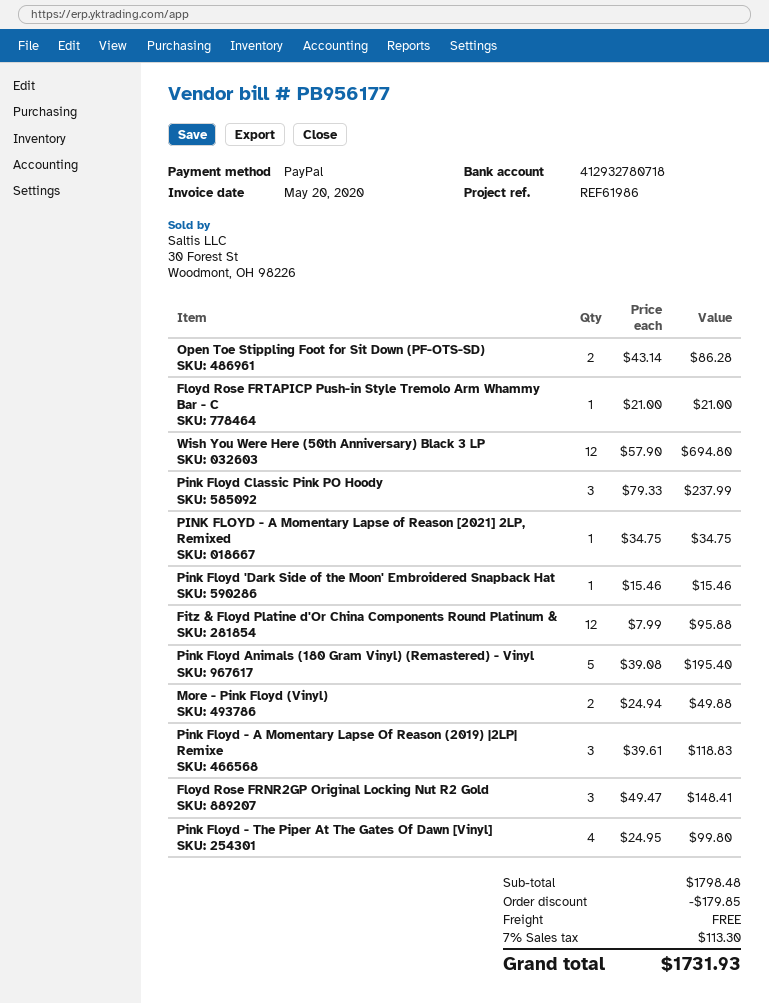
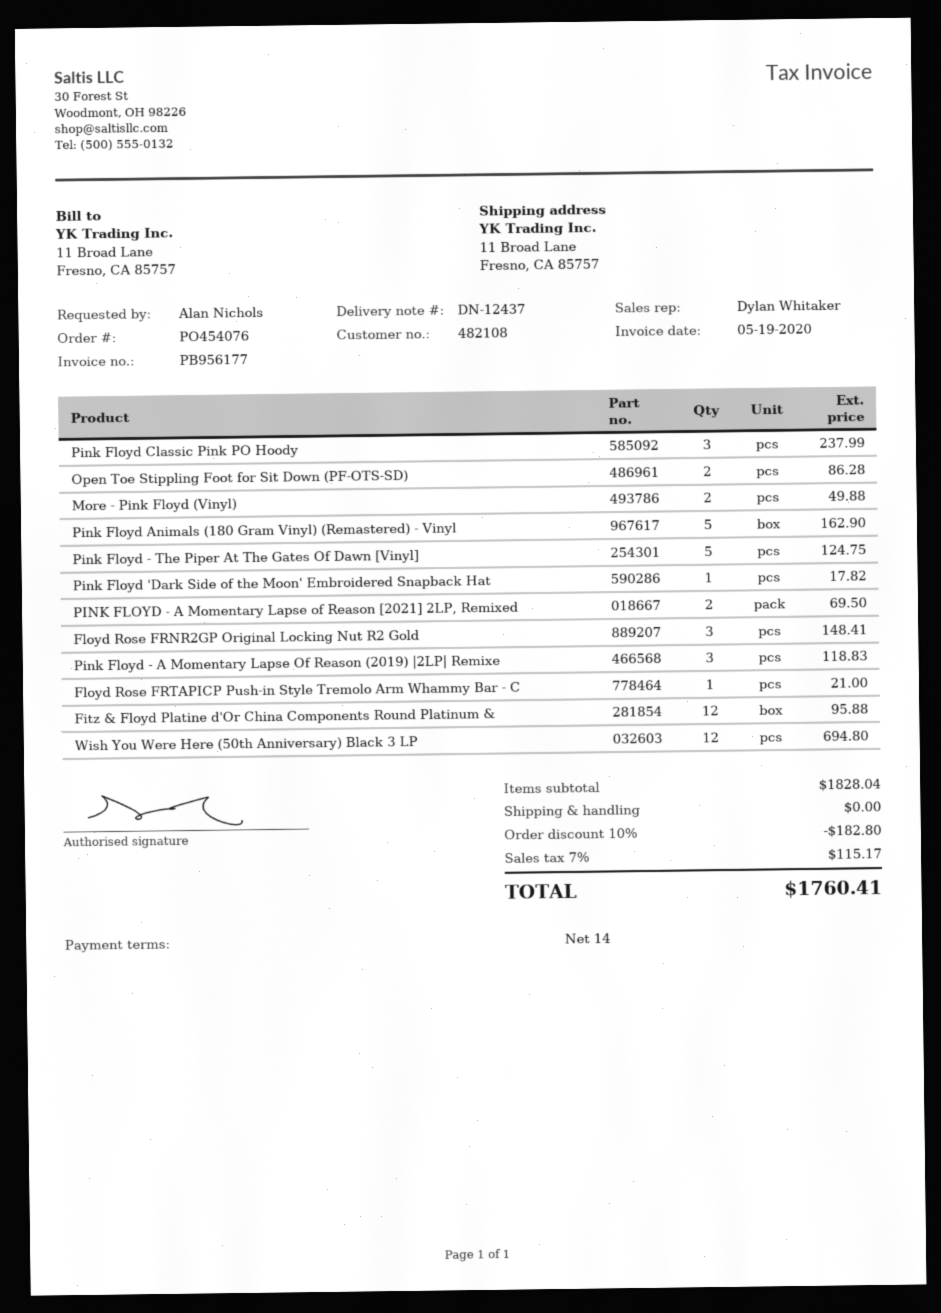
invoice date: 2020-05-20 -> 2020-05-19
PINK FLOYD - A Momentary Lapse of Reason [2021] 2LP, Remixed: 1 for 34.75 -> 2 for 69.50
Pink Floyd 'Dark Side of the Moon' Embroidered Snapback Hat: 1 for 15.46 -> 1 for 17.82
Pink Floyd Animals (180 Gram Vinyl) (Remastered) - Vinyl: 5 for 195.40 -> 5 for 162.90
Pink Floyd - The Piper At The Gates Of Dawn [Vinyl]: 4 for 99.80 -> 5 for 124.75
subtotal: 1798.48 -> 1828.04
discount: 179.85 -> 182.80
tax: 7% = 113.30 -> 7% = 115.17
total: 1731.93 -> 1760.41

